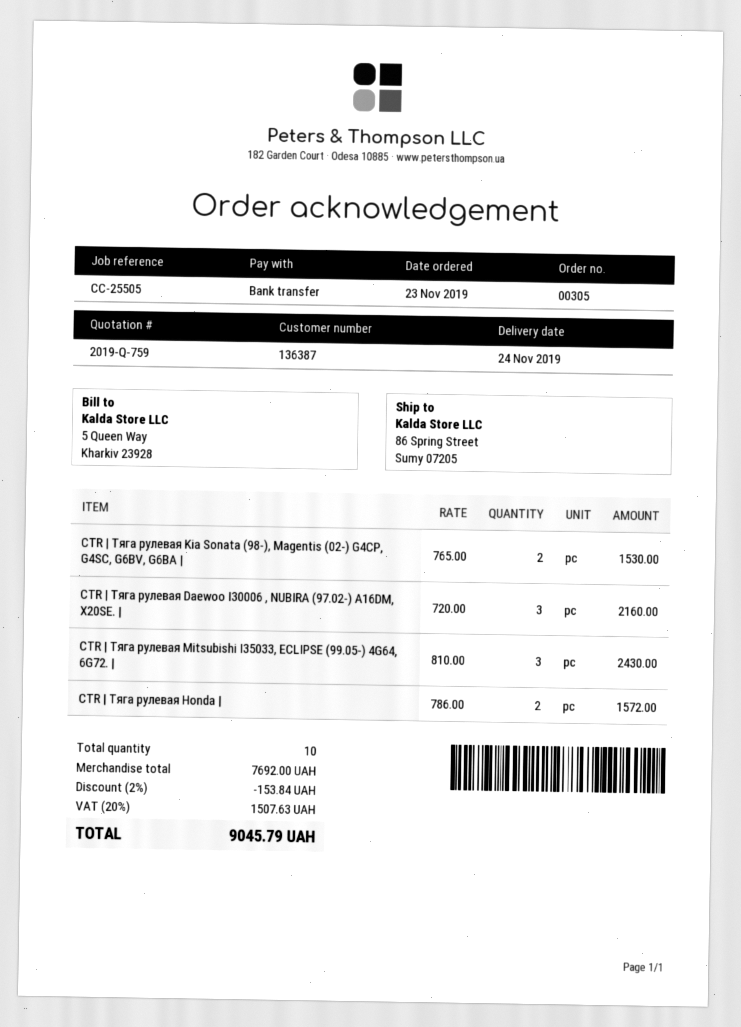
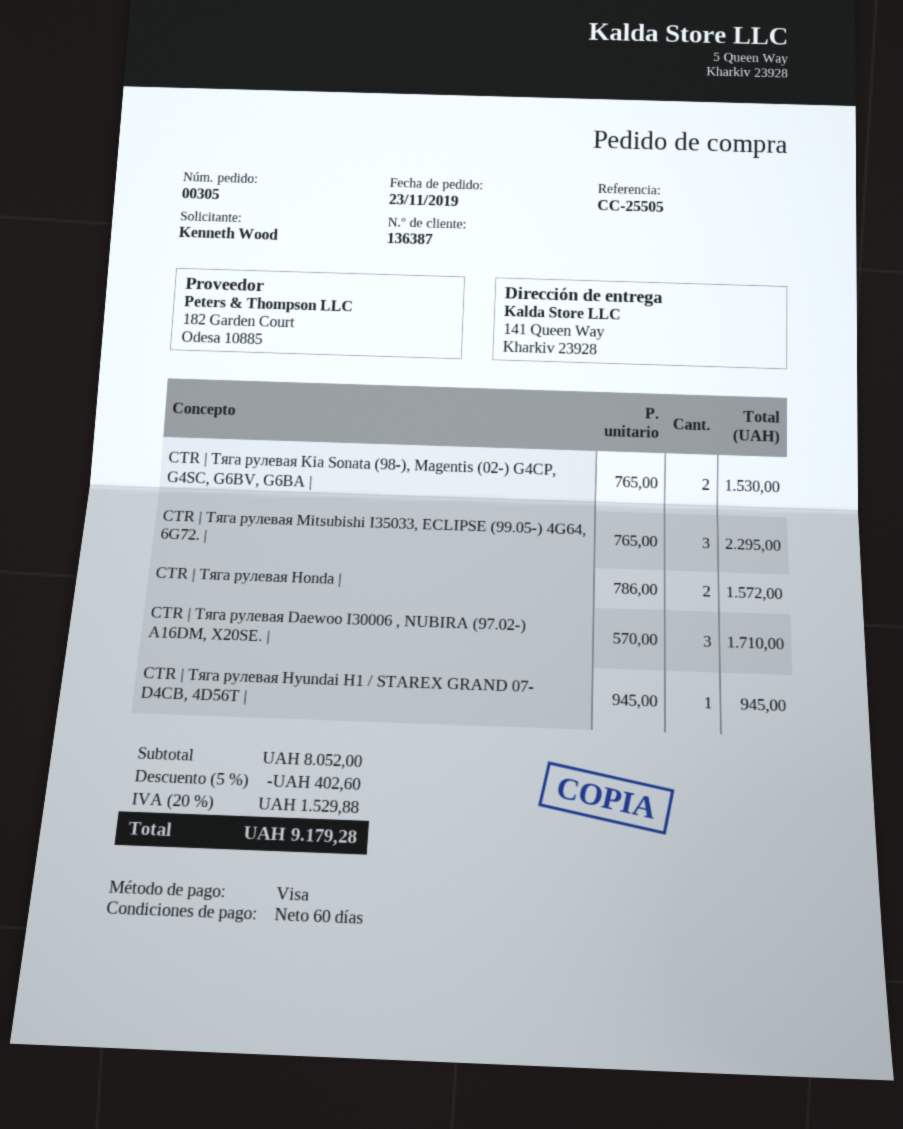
payment method: bank transfer -> Visa
ship to: 86 Spring Street, Sumy 07205 -> 141 Queen Way, Kharkiv 23928
CTR | Тяга рулевая Daewoo I30006 , NUBIRA (97.02-) A16DM, X20SE. |: 3 x 720.00 = 2160.00 -> 3 x 570.00 = 1710.00
CTR | Тяга рулевая Mitsubishi I35033, ECLIPSE (99.05-) 4G64, 6G72. |: 3 x 810.00 = 2430.00 -> 3 x 765.00 = 2295.00
CTR | Тяга рулевая Hyundai H1 / STAREX GRAND 07- D4CB, 4D56T |: none -> 1 x 945.00 = 945.00
subtotal: 7692.00 -> 8052.00
discount: 2% = 153.84 -> 5% = 402.60
tax: 20% = 1507.63 -> 20% = 1529.88
total: 9045.79 -> 9179.28

